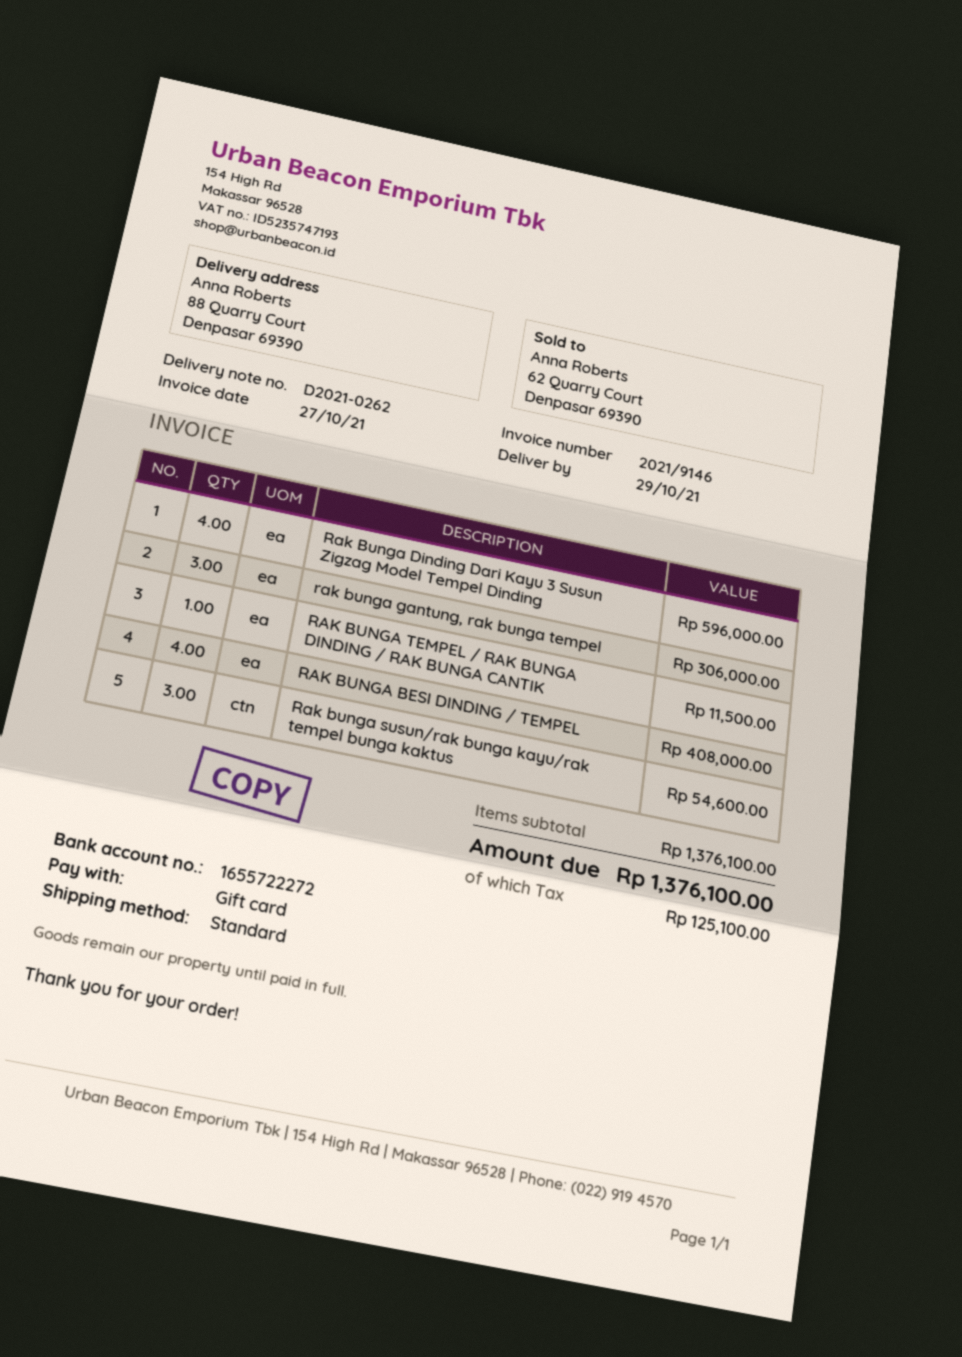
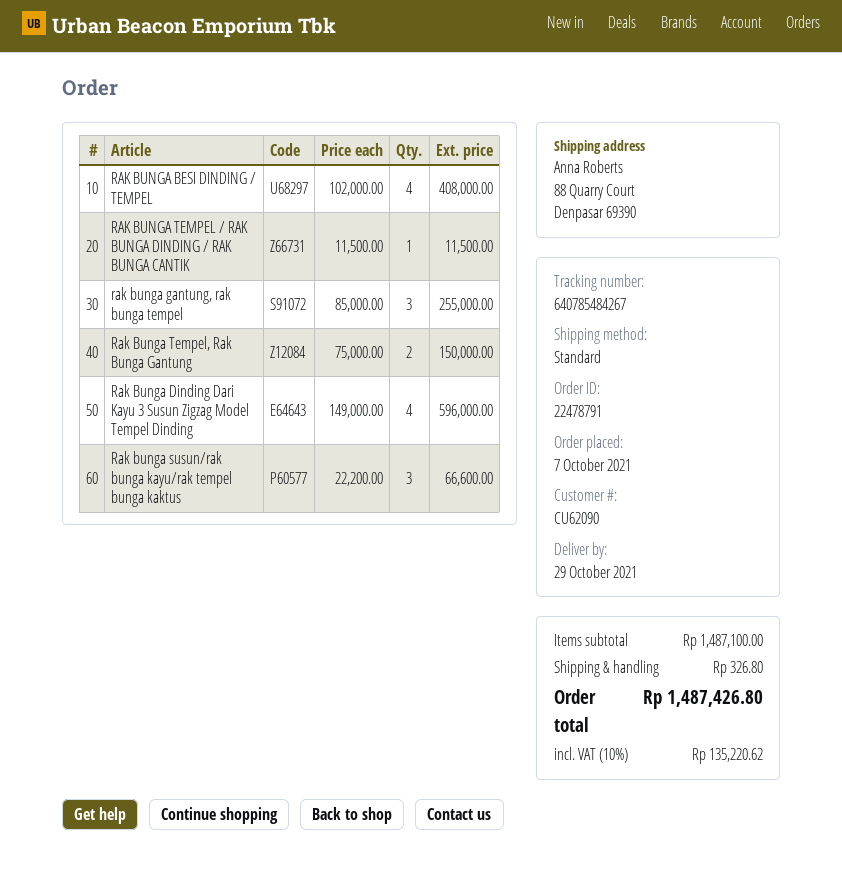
rak bunga gantung, rak bunga tempel: 3 for 306000.00 -> 3 for 255000.00
Rak bunga susun/rak bunga kayu/rak tempel bunga kaktus: 3 for 54600.00 -> 3 for 66600.00
Rak Bunga Tempel, Rak Bunga Gantung: none -> 2 for 150000.00
subtotal: 1376100.00 -> 1487100.00
shipping: none -> 326.80
tax: 125100.00 -> 135220.62
total: 1376100.00 -> 1487426.80

